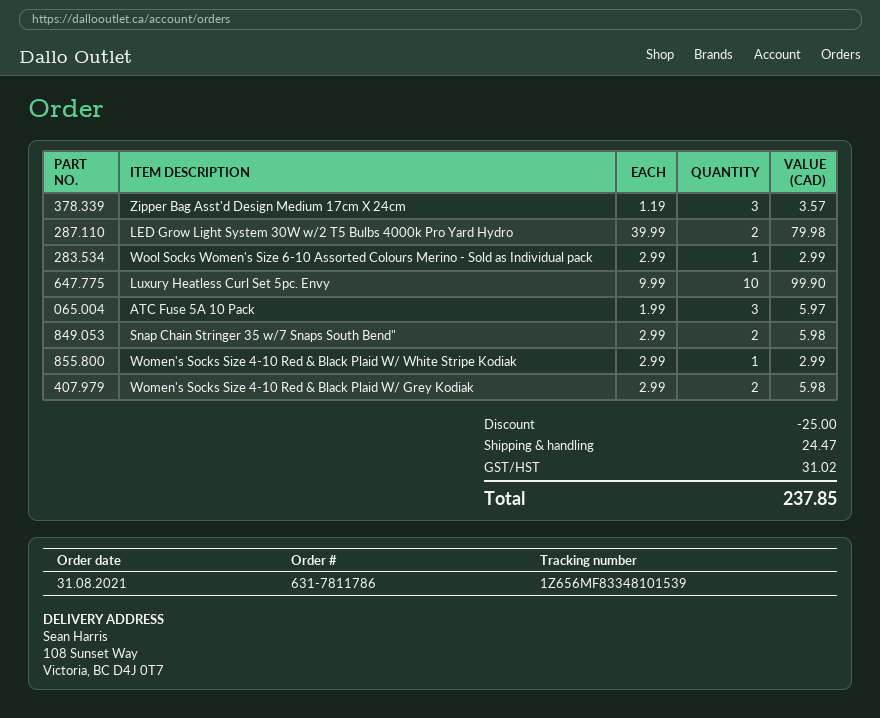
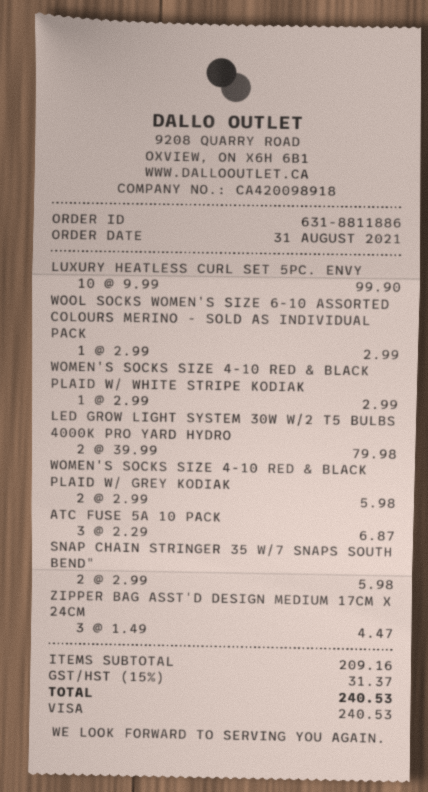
order number: 631-7811786 -> 631-8811886
Zipper Bag Asst'd Design Medium 17cm X 24cm: 3 x 1.19 = 3.57 -> 3 x 1.49 = 4.47
ATC Fuse 5A 10 Pack: 3 x 1.99 = 5.97 -> 3 x 2.29 = 6.87
discount: 25.00 -> none
shipping: 24.47 -> none
tax: 31.02 -> 31.37
total: 237.85 -> 240.53

